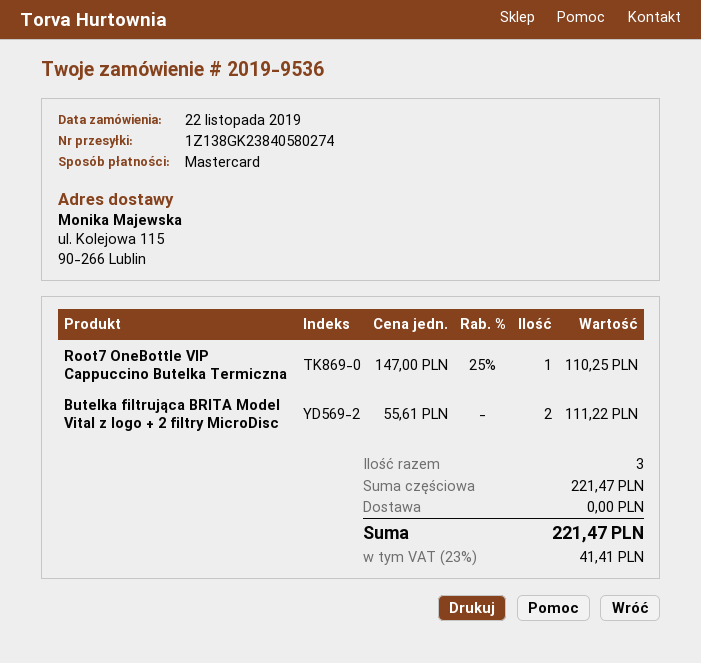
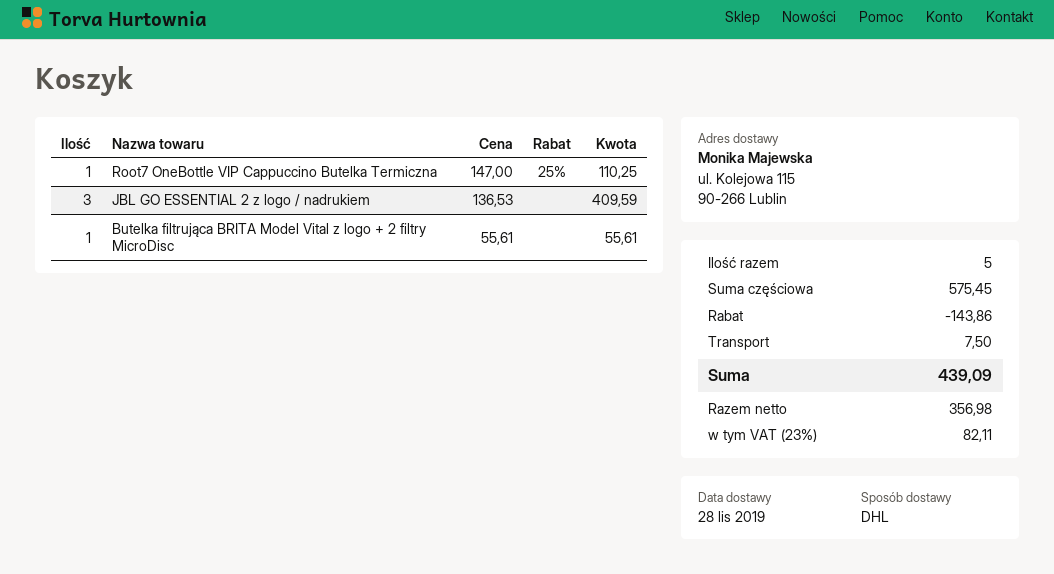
Butelka filtrująca BRITA Model Vital z logo + 2 filtry MicroDisc: 2 x 55.61 = 111.22 -> 1 x 55.61 = 55.61
JBL GO ESSENTIAL 2 z logo / nadrukiem: none -> 3 x 136.53 = 409.59
total quantity: 3 -> 5
subtotal: 221.47 -> 575.45
discount: none -> 143.86
shipping: 0.00 -> 7.50
tax: 23% = 41.41 -> 23% = 82.11
total: 221.47 -> 439.09

